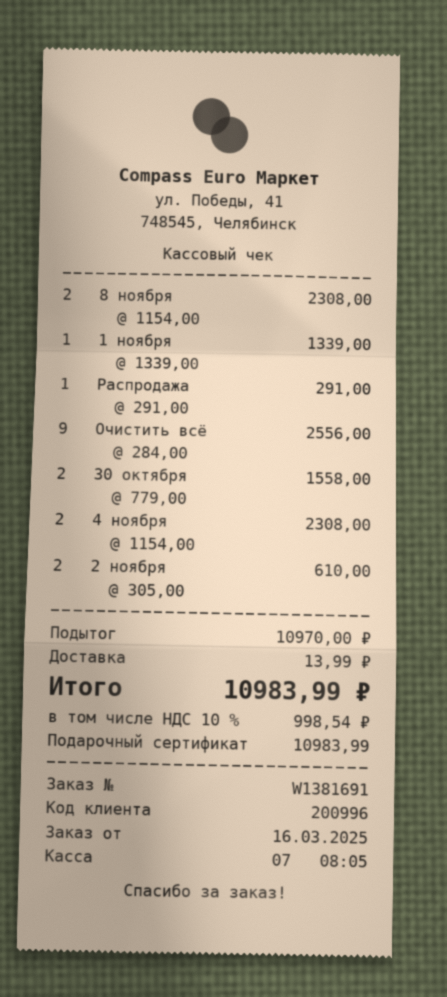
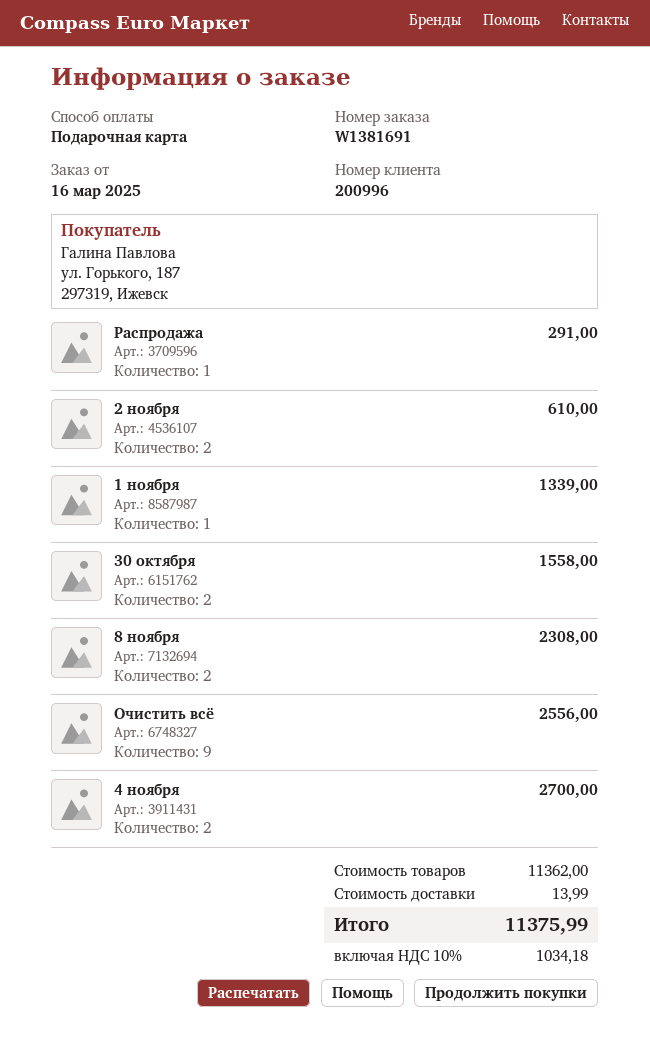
4 ноября: 2 for 2308.00 -> 2 for 2700.00
subtotal: 10970.00 -> 11362.00
tax: 10% = 998.54 -> 10% = 1034.18
total: 10983.99 -> 11375.99

